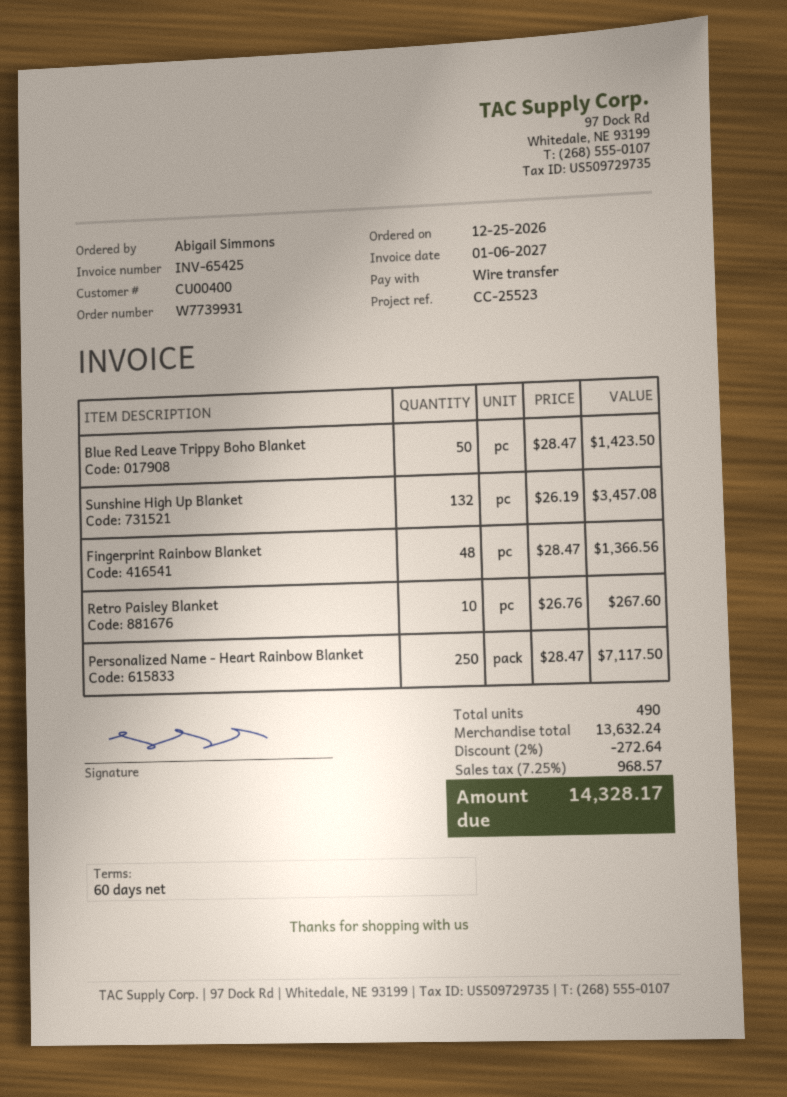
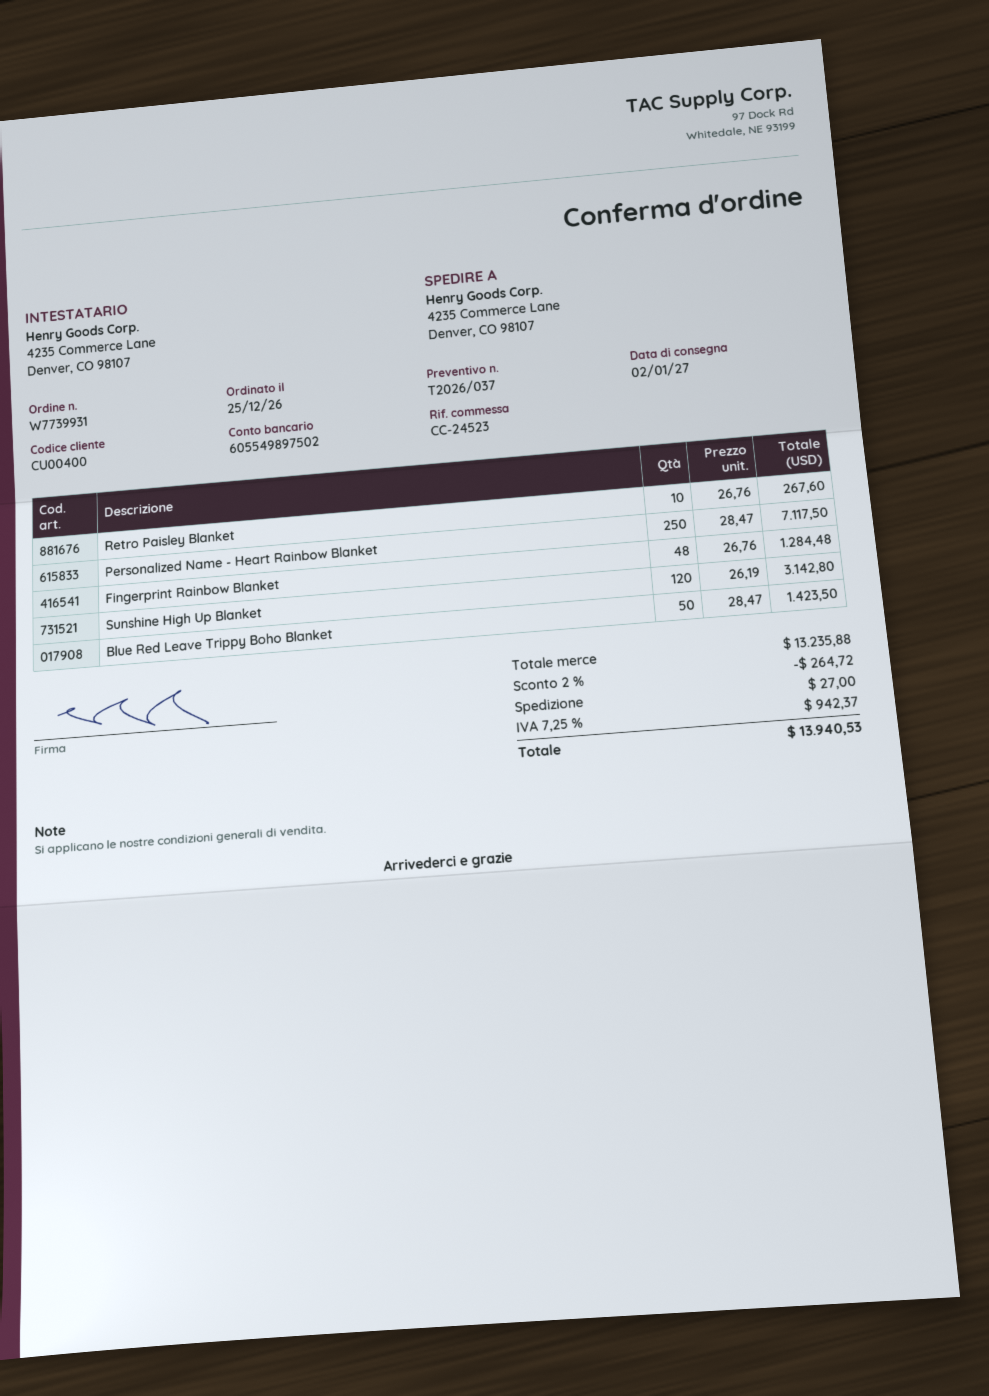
reference: CC-25523 -> CC-24523
Sunshine High Up Blanket: 132 x 26.19 = 3457.08 -> 120 x 26.19 = 3142.80
Fingerprint Rainbow Blanket: 48 x 28.47 = 1366.56 -> 48 x 26.76 = 1284.48
subtotal: 13632.24 -> 13235.88
discount: 2% = 272.64 -> 2% = 264.72
shipping: none -> 27.00
tax: 7.25% = 968.57 -> 7.25% = 942.37
total: 14328.17 -> 13940.53

